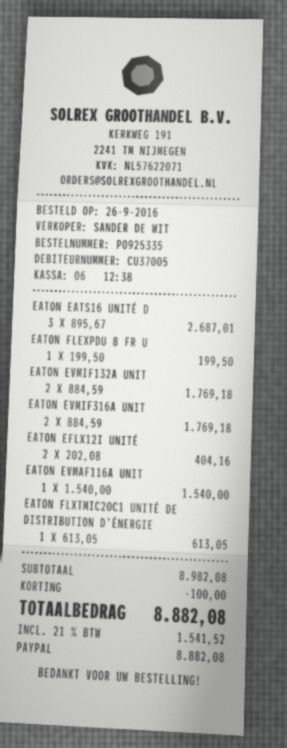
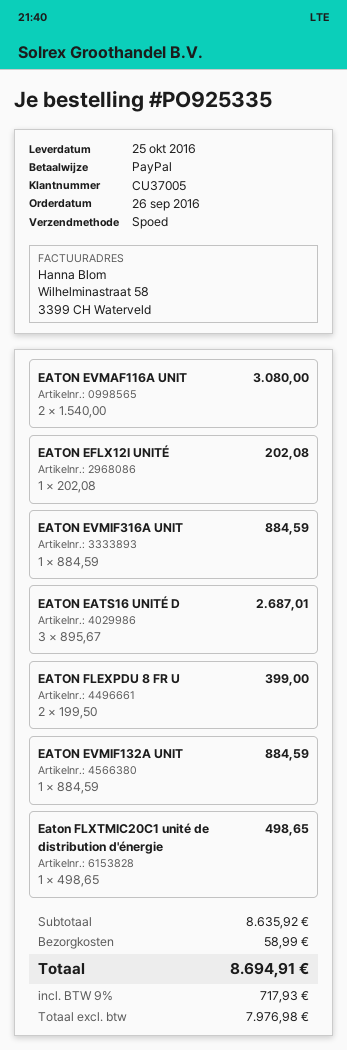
EATON FLEXPDU 8 FR U: 1 x 199.50 = 199.50 -> 2 x 199.50 = 399.00
EATON EVMIF132A UNIT: 2 x 884.59 = 1769.18 -> 1 x 884.59 = 884.59
EATON EVMIF316A UNIT: 2 x 884.59 = 1769.18 -> 1 x 884.59 = 884.59
EATON EFLX12I UNITÉ: 2 x 202.08 = 404.16 -> 1 x 202.08 = 202.08
EATON EVMAF116A UNIT: 1 x 1540.00 = 1540.00 -> 2 x 1540.00 = 3080.00
EATON FLXTMIC20C1 UNITÉ DE DISTRIBUTION D'ÉNERGIE: 1 x 613.05 = 613.05 -> 1 x 498.65 = 498.65
subtotal: 8982.08 -> 8635.92
discount: 100.00 -> none
shipping: none -> 58.99
tax: 21% = 1541.52 -> 9% = 717.93
total: 8882.08 -> 8694.91

